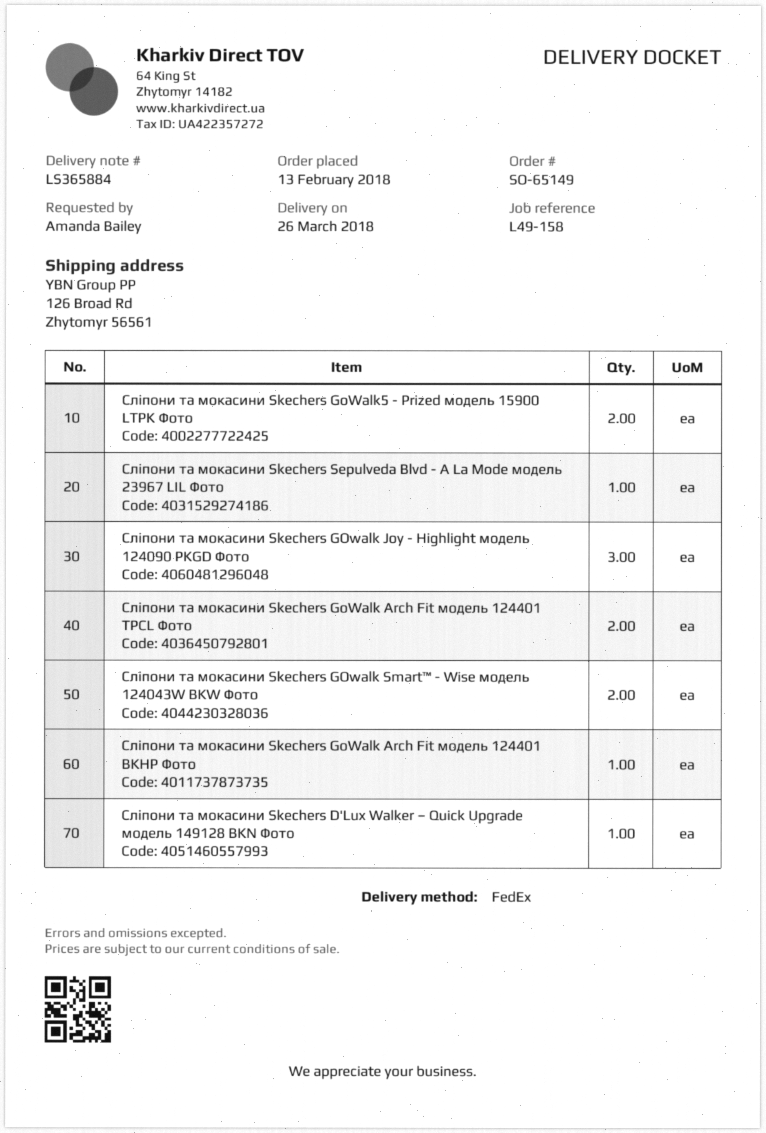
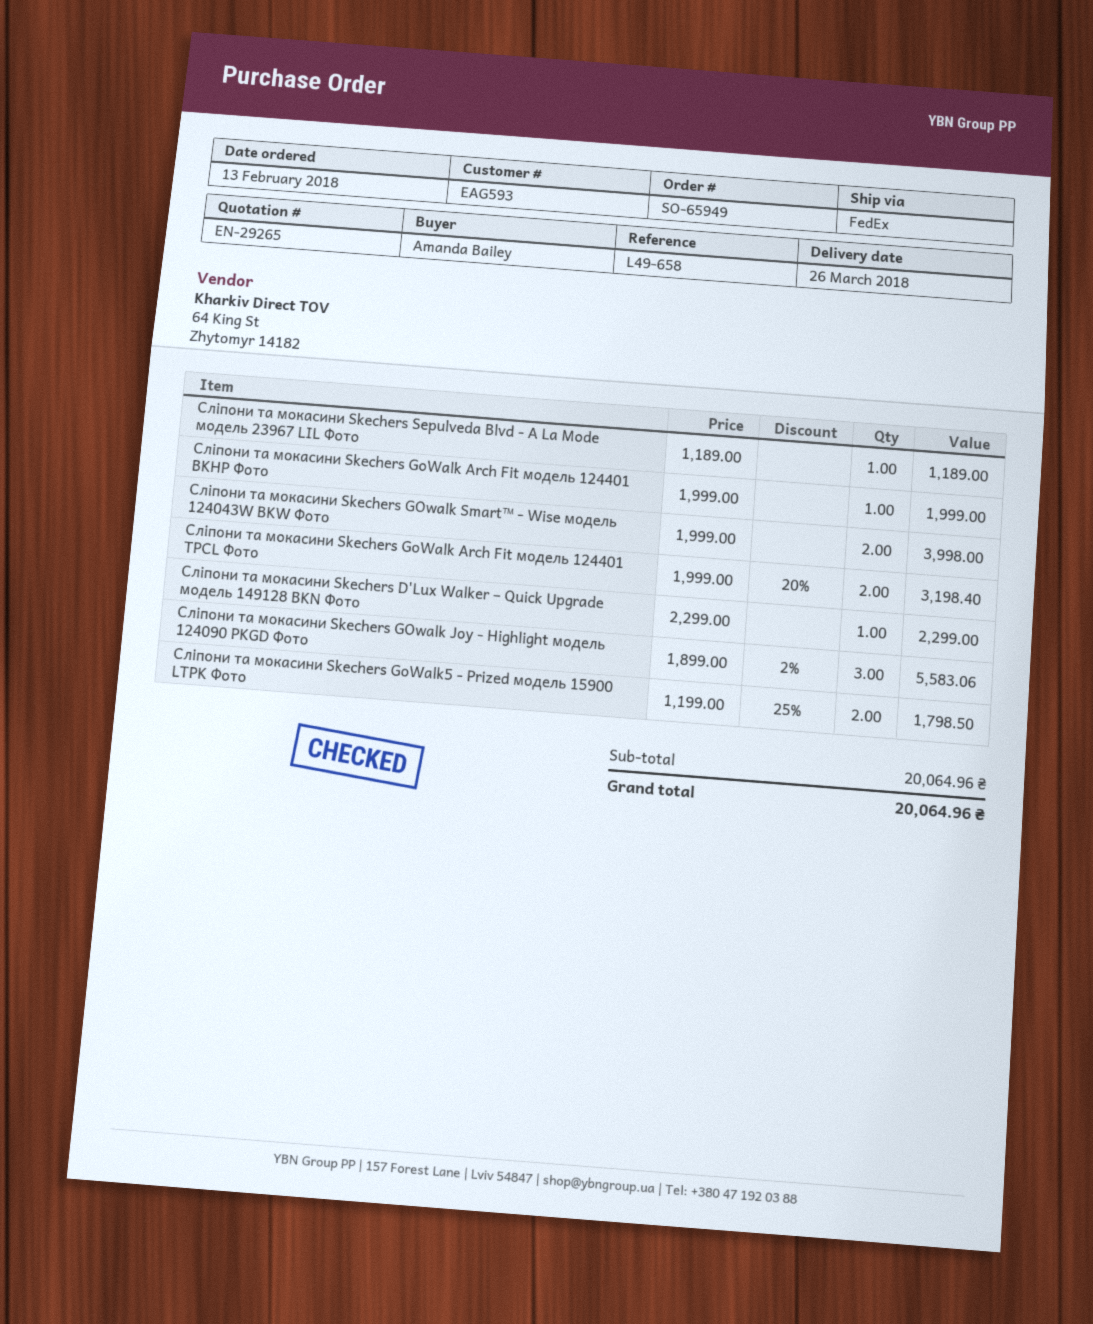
order number: SO-65149 -> SO-65949
reference: L49-158 -> L49-658

